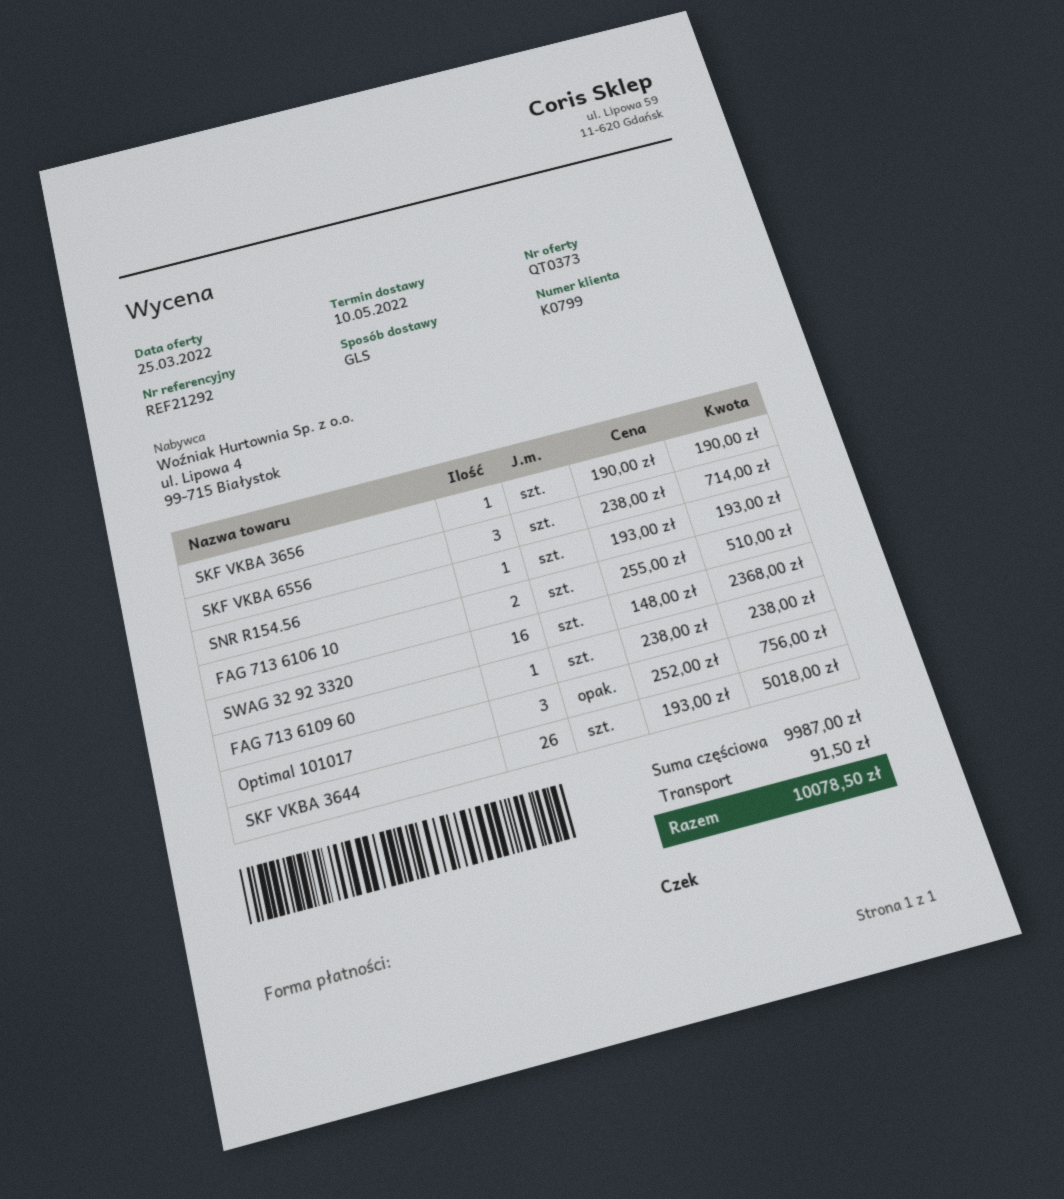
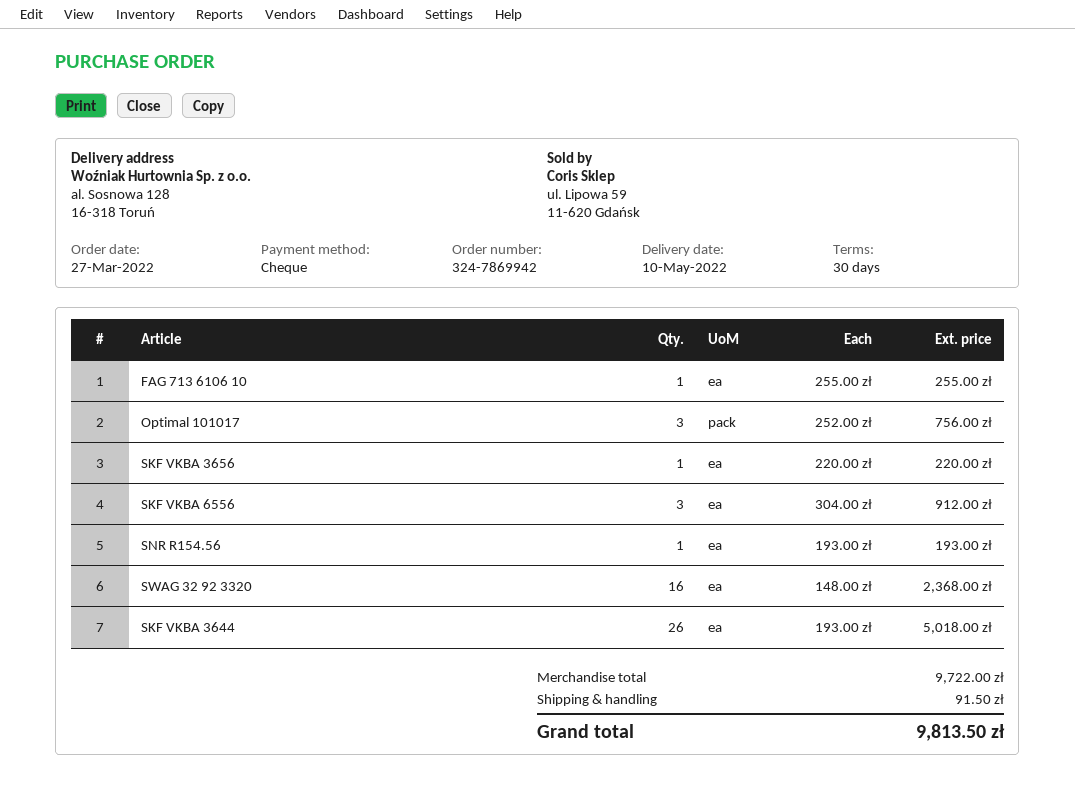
SKF VKBA 3656: 1 x 190.00 = 190.00 -> 1 x 220.00 = 220.00
SKF VKBA 6556: 3 x 238.00 = 714.00 -> 3 x 304.00 = 912.00
FAG 713 6106 10: 2 x 255.00 = 510.00 -> 1 x 255.00 = 255.00
FAG 713 6109 60: 1 x 238.00 = 238.00 -> none
subtotal: 9987.00 -> 9722.00
total: 10078.50 -> 9813.50

